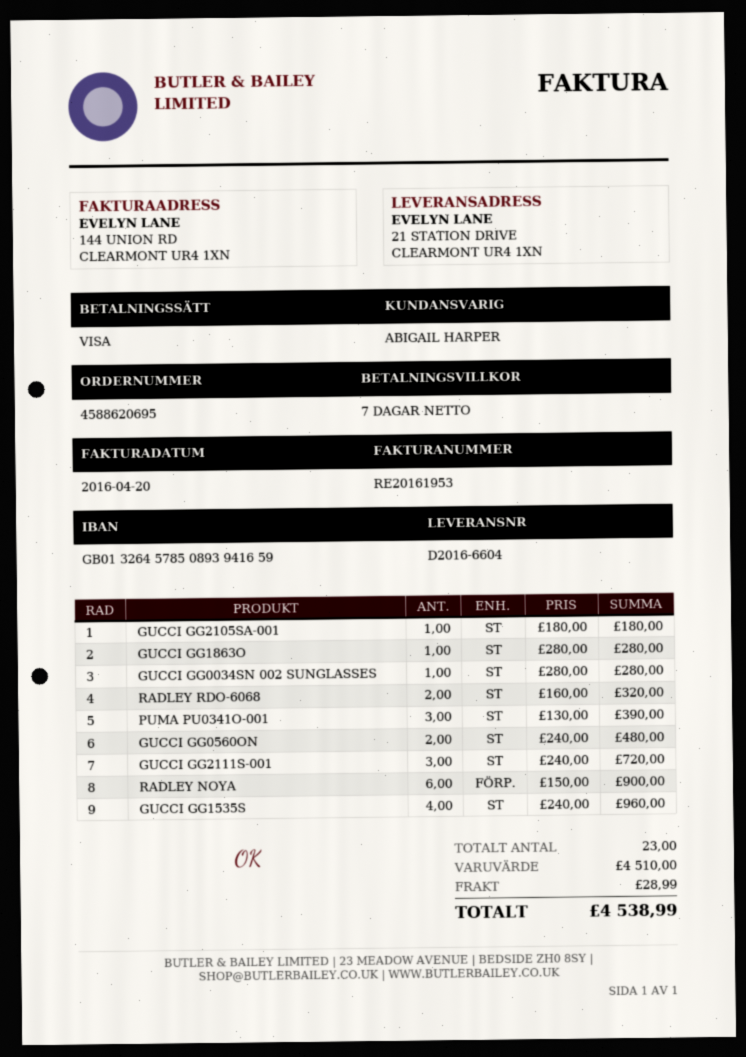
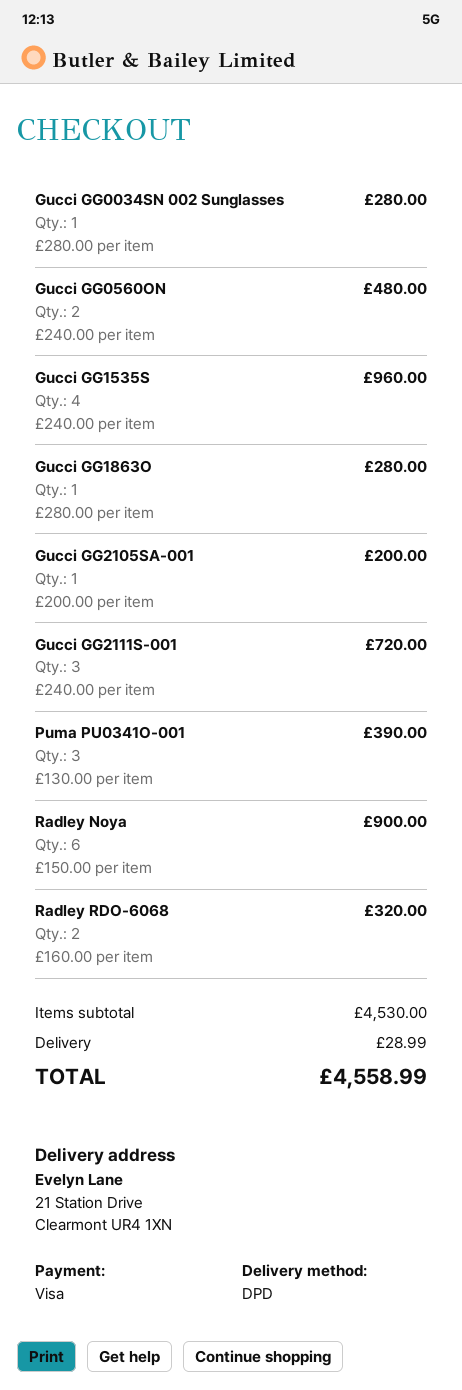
GUCCI GG2105SA-001: 1 x 180.00 = 180.00 -> 1 x 200.00 = 200.00
subtotal: 4510.00 -> 4530.00
total: 4538.99 -> 4558.99

